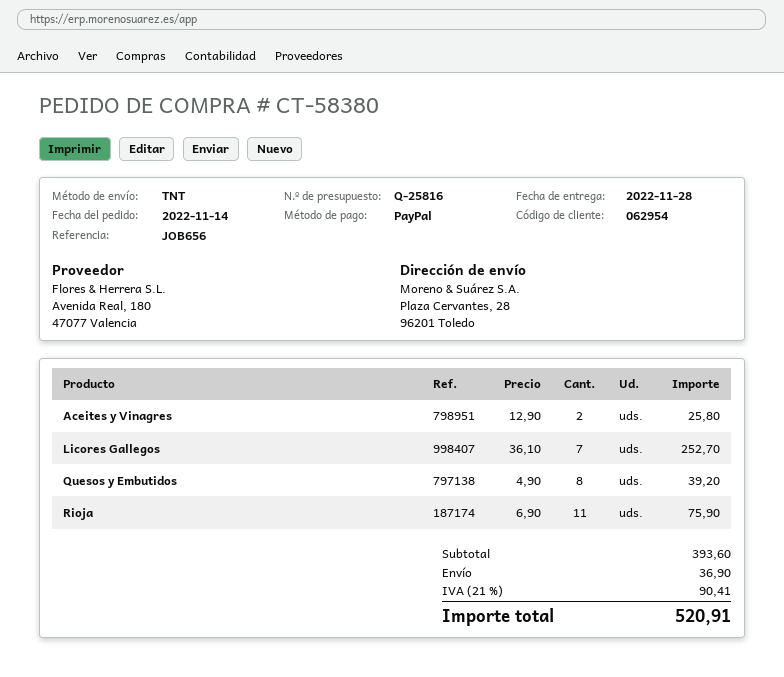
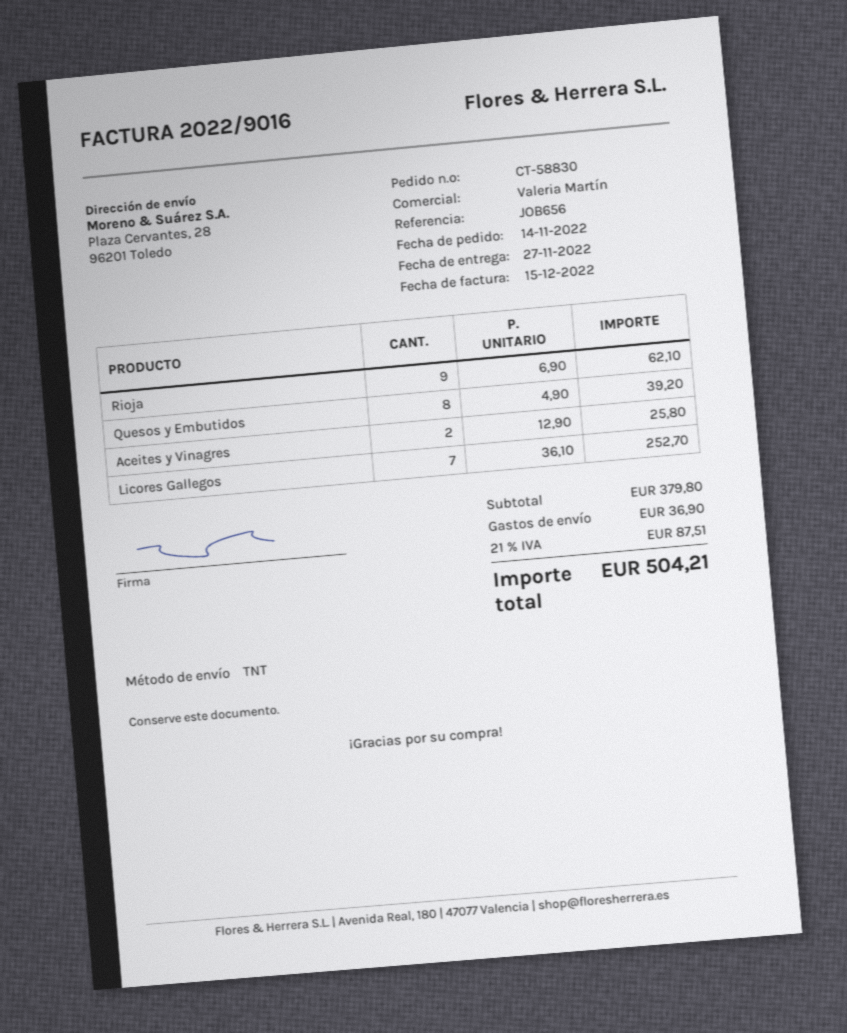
order number: CT-58380 -> CT-58830
delivery date: 2022-11-28 -> 2022-11-27
Rioja: 11 x 6.90 = 75.90 -> 9 x 6.90 = 62.10
subtotal: 393.60 -> 379.80
tax: 21% = 90.41 -> 21% = 87.51
total: 520.91 -> 504.21

